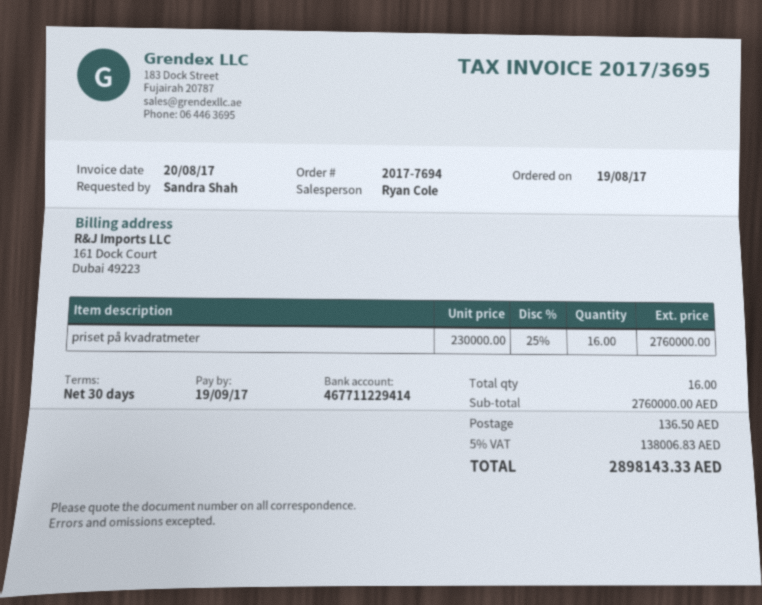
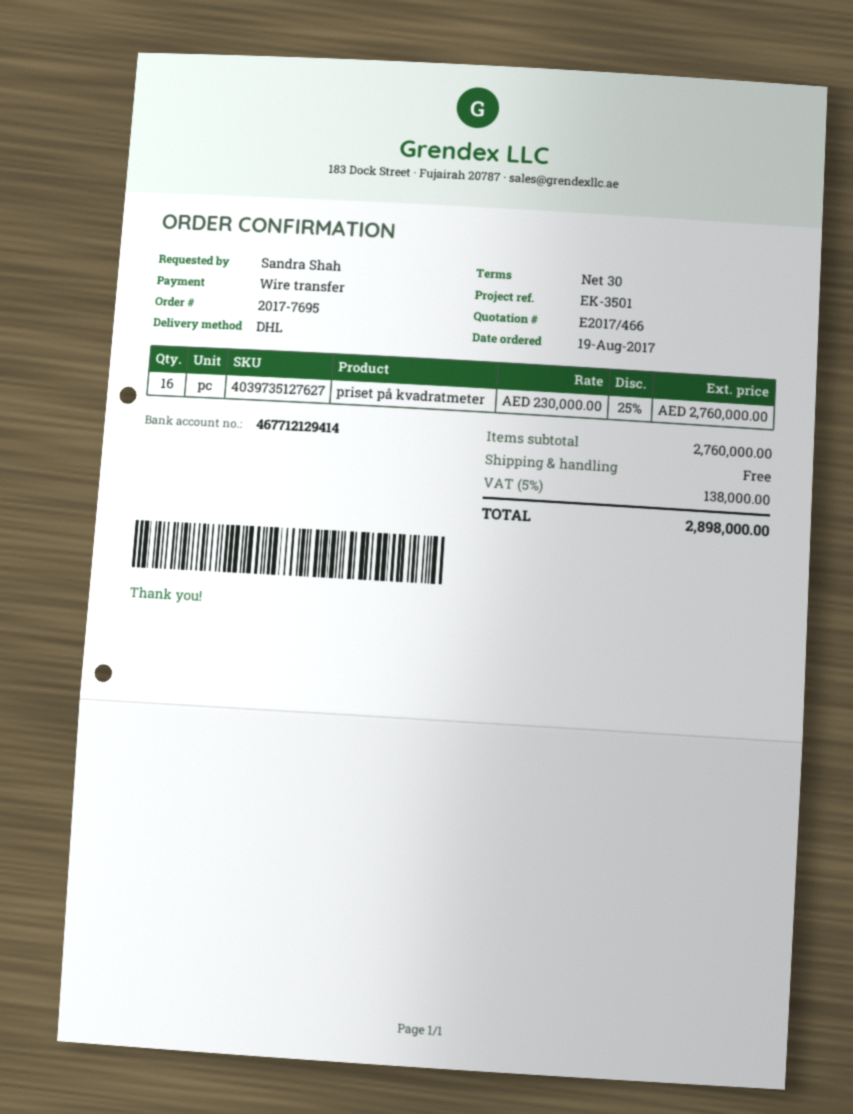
order number: 2017-7694 -> 2017-7695
bank account: 467711229414 -> 467712129414
shipping: 136.50 -> 0.00
tax: 5% = 138006.83 -> 5% = 138000.00
total: 2898143.33 -> 2898000.00

